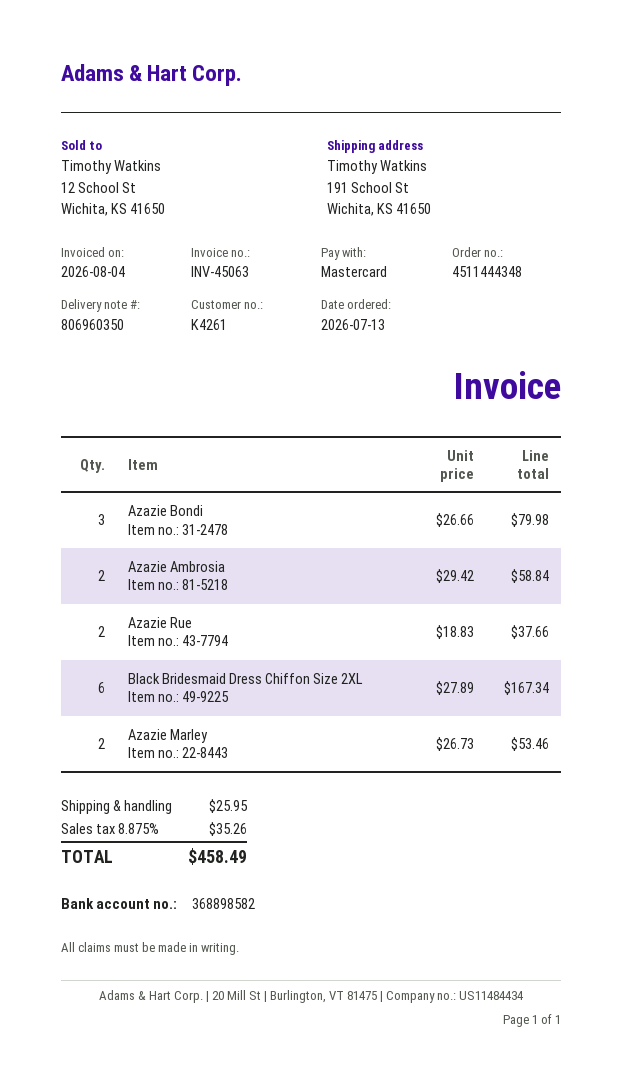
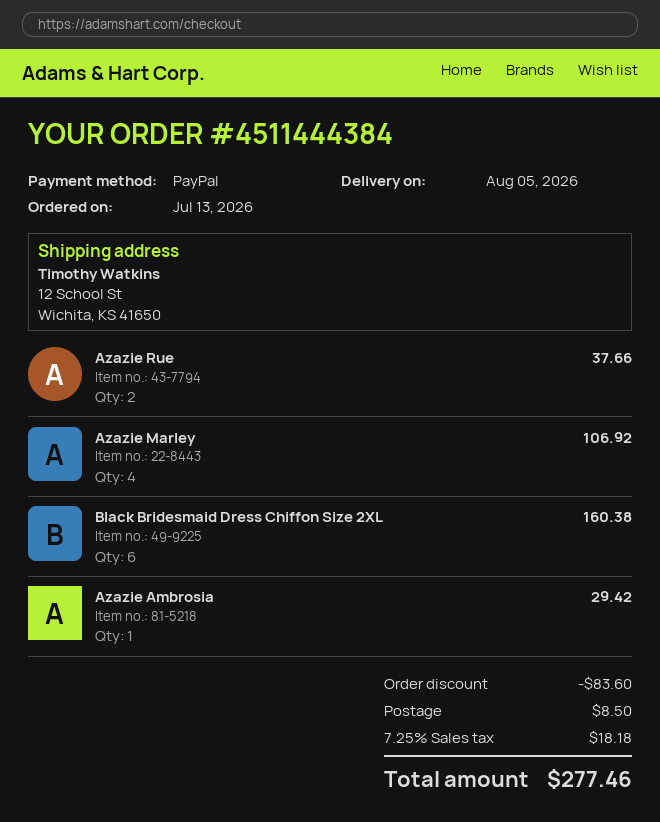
order number: 4511444348 -> 4511444384
payment method: Mastercard -> PayPal
ship to: 191 School St, Wichita, KS 41650 -> 12 School St, Wichita, KS 41650
Azazie Bondi: 3 for 79.98 -> none
Azazie Ambrosia: 2 for 58.84 -> 1 for 29.42
Black Bridesmaid Dress Chiffon Size 2XL: 6 for 167.34 -> 6 for 160.38
Azazie Marley: 2 for 53.46 -> 4 for 106.92
discount: none -> 83.60
shipping: 25.95 -> 8.50
tax: 8.875% = 35.26 -> 7.25% = 18.18
total: 458.49 -> 277.46

